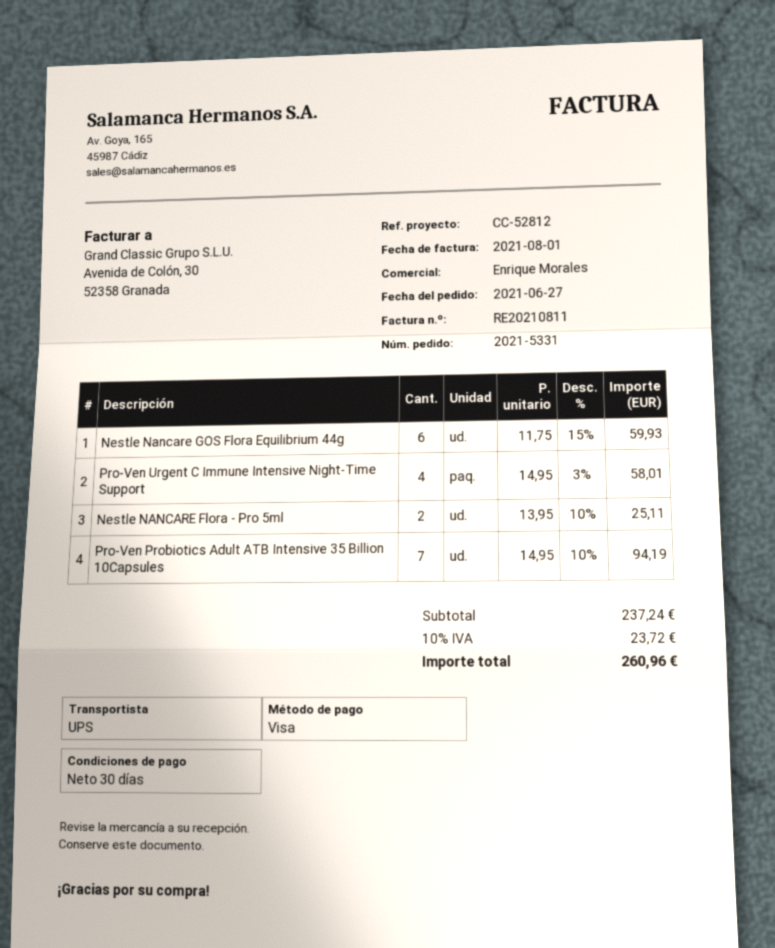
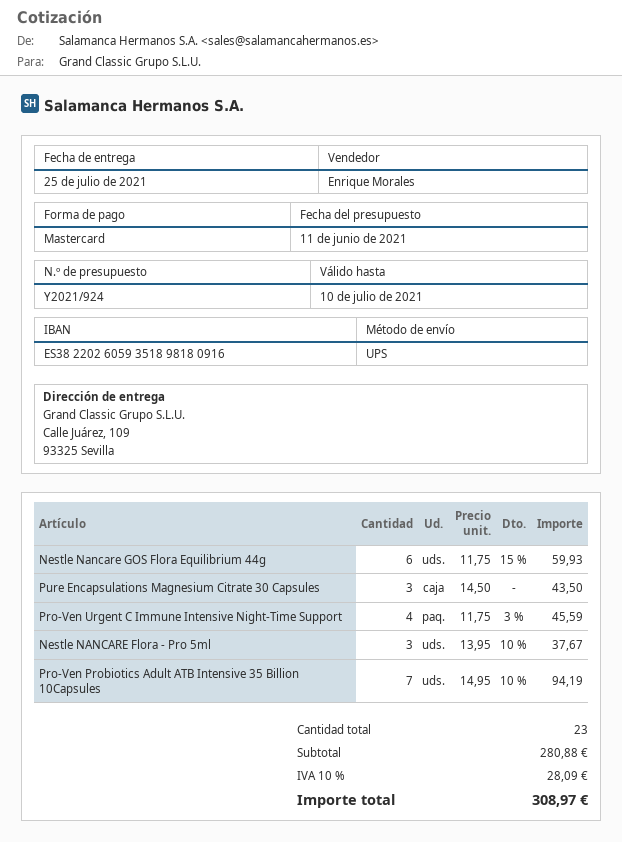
payment method: Visa -> Mastercard
Pro-Ven Urgent C Immune Intensive Night-Time Support: 4 x 14.95 - 3% = 58.01 -> 4 x 11.75 - 3% = 45.59
Nestle NANCARE Flora - Pro 5ml: 2 x 13.95 - 10% = 25.11 -> 3 x 13.95 - 10% = 37.67
Pure Encapsulations Magnesium Citrate 30 Capsules: none -> 3 x 14.50 = 43.50
subtotal: 237.24 -> 280.88
tax: 10% = 23.72 -> 10% = 28.09
total: 260.96 -> 308.97

